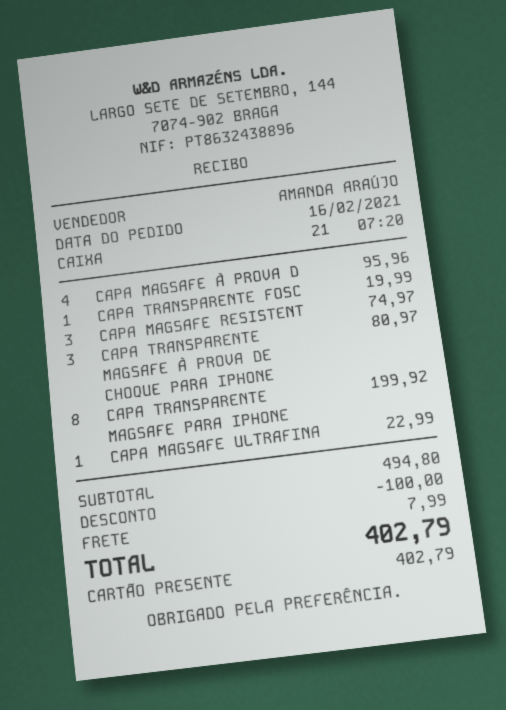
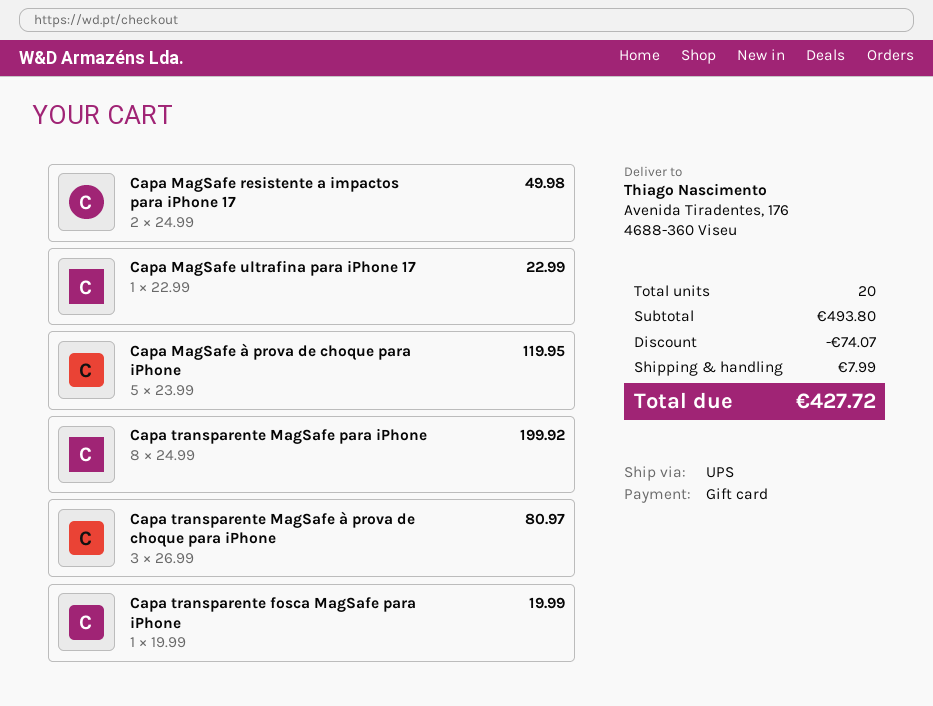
CAPA MAGSAFE À PROVA D: 4 for 95.96 -> 5 for 119.95
CAPA MAGSAFE RESISTENT: 3 for 74.97 -> 2 for 49.98
subtotal: 494.80 -> 493.80
discount: 100.00 -> 74.07
total: 402.79 -> 427.72

